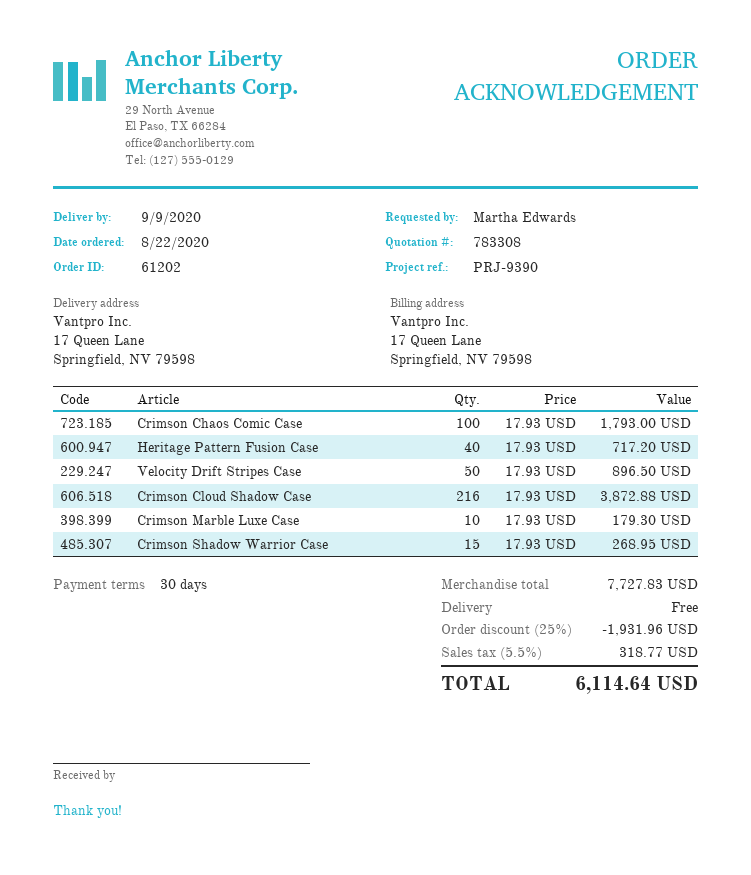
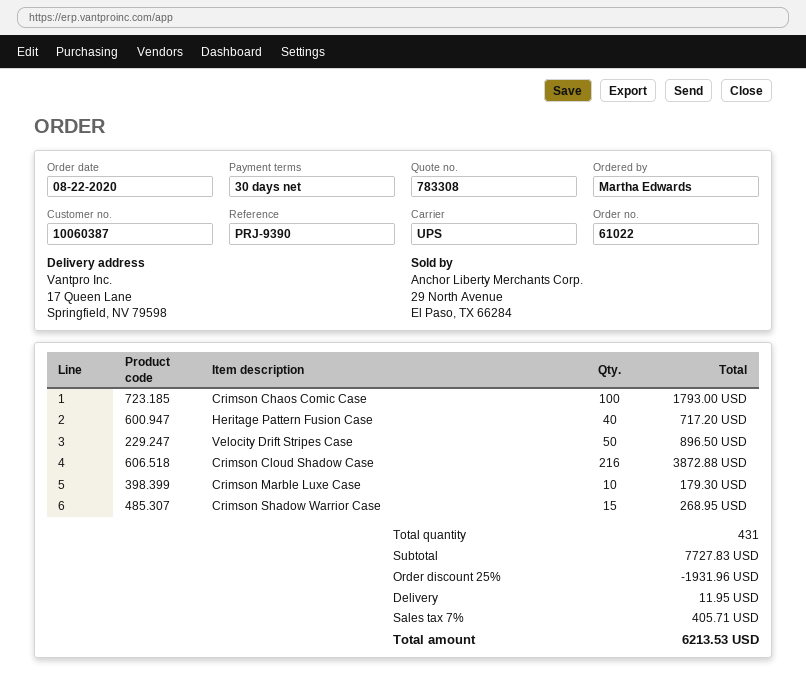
order number: 61202 -> 61022
shipping: 0.00 -> 11.95
tax: 5.5% = 318.77 -> 7% = 405.71
total: 6114.64 -> 6213.53

